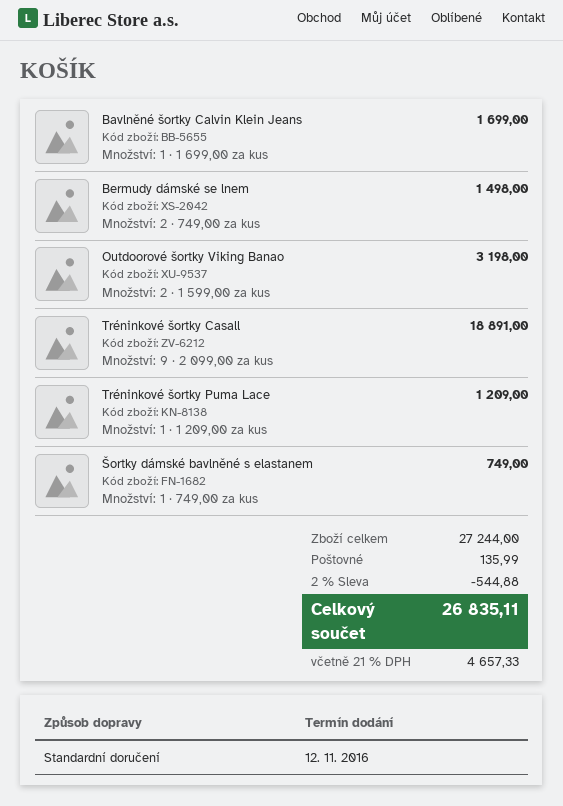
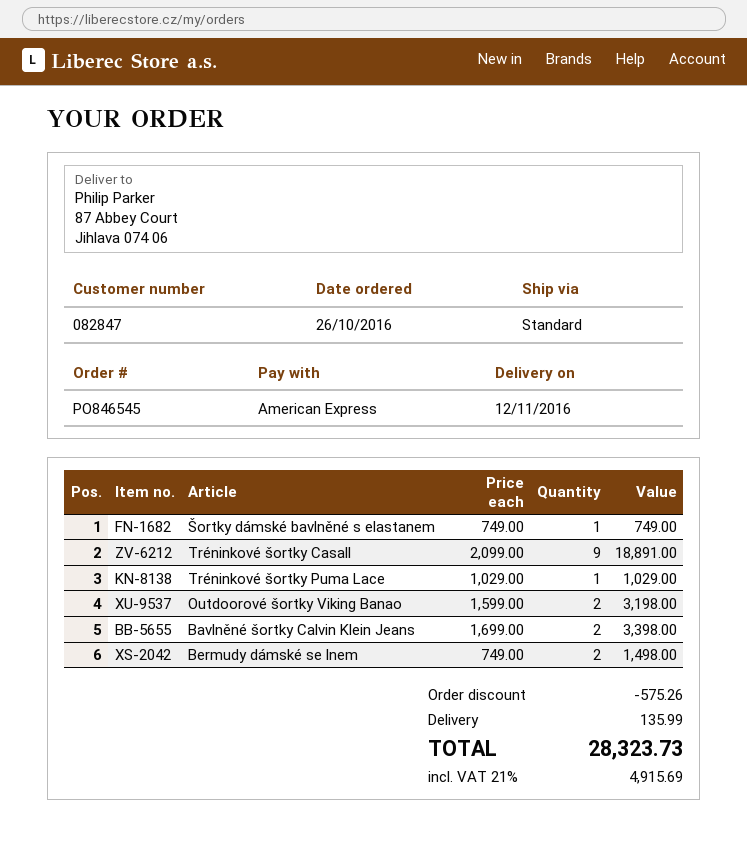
Bavlněné šortky Calvin Klein Jeans: 1 x 1699.00 = 1699.00 -> 2 x 1699.00 = 3398.00
Tréninkové šortky Puma Lace: 1 x 1209.00 = 1209.00 -> 1 x 1029.00 = 1029.00
discount: 544.88 -> 575.26
tax: 21% = 4657.33 -> 21% = 4915.69
total: 26835.11 -> 28323.73

